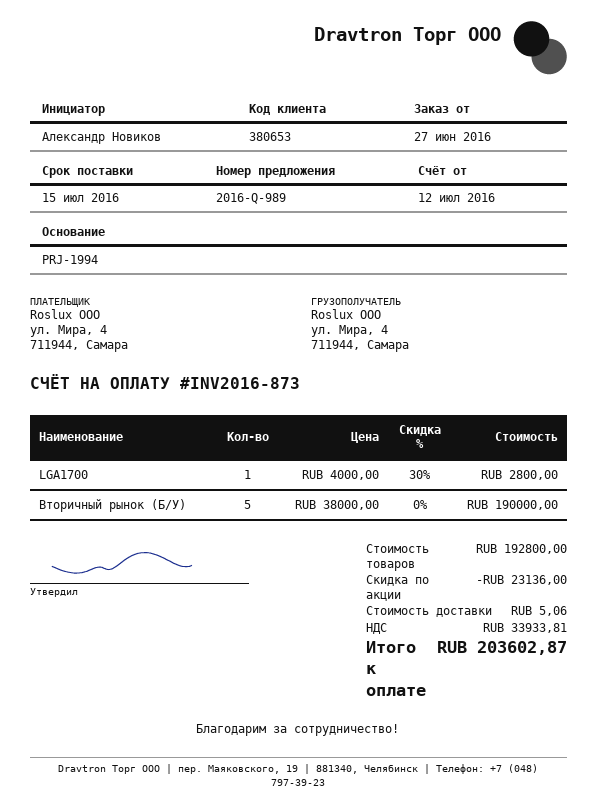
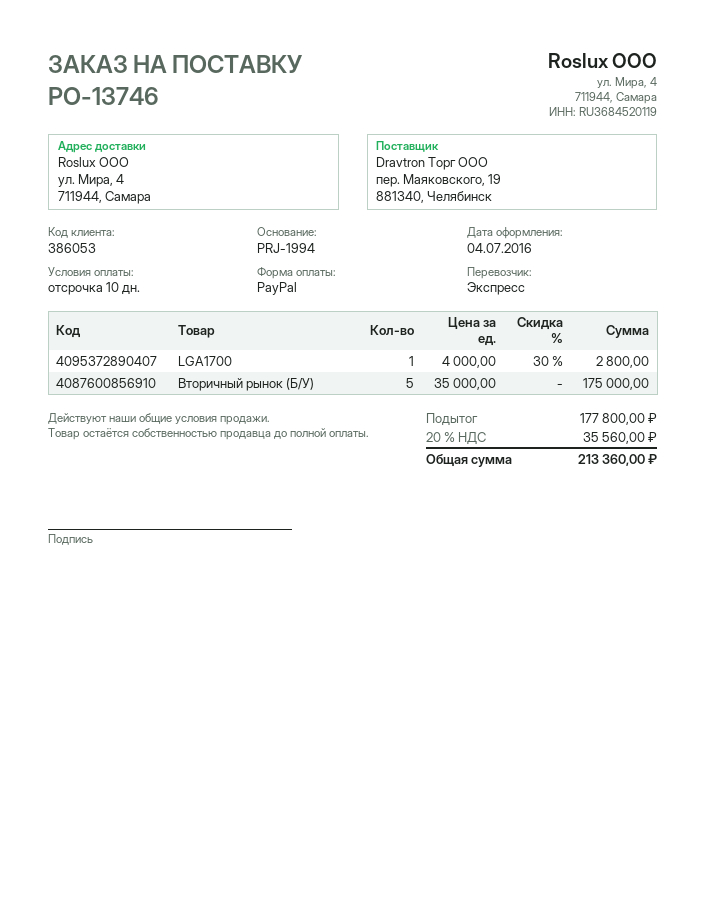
order date: 2016-06-27 -> 2016-07-04
customer number: 380653 -> 386053
Вторичный рынок (Б/У): 5 x 38000.00 = 190000.00 -> 5 x 35000.00 = 175000.00
subtotal: 192800.00 -> 177800.00
discount: 23136.00 -> none
shipping: 5.06 -> none
tax: 33933.81 -> 35560.00
total: 203602.87 -> 213360.00

